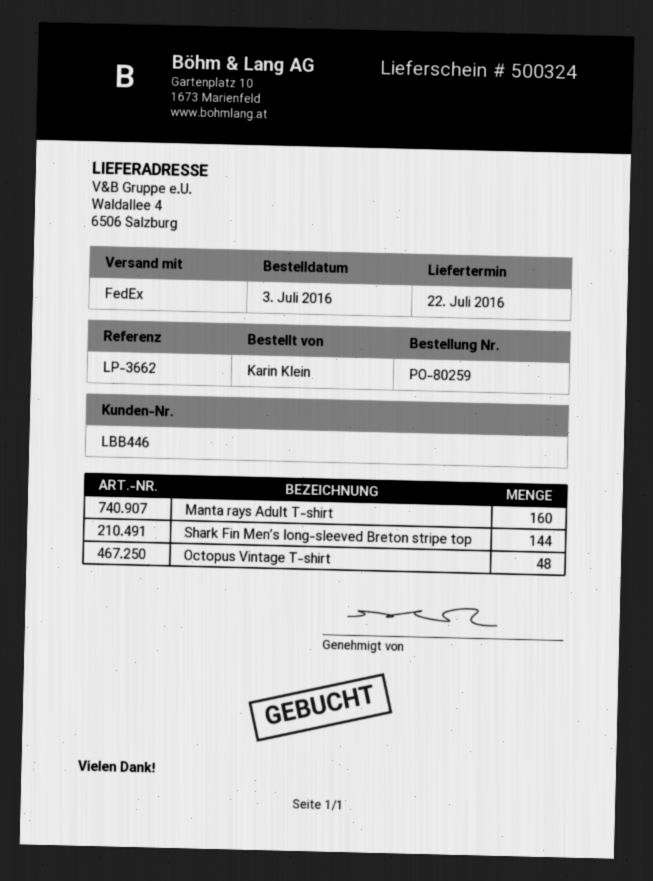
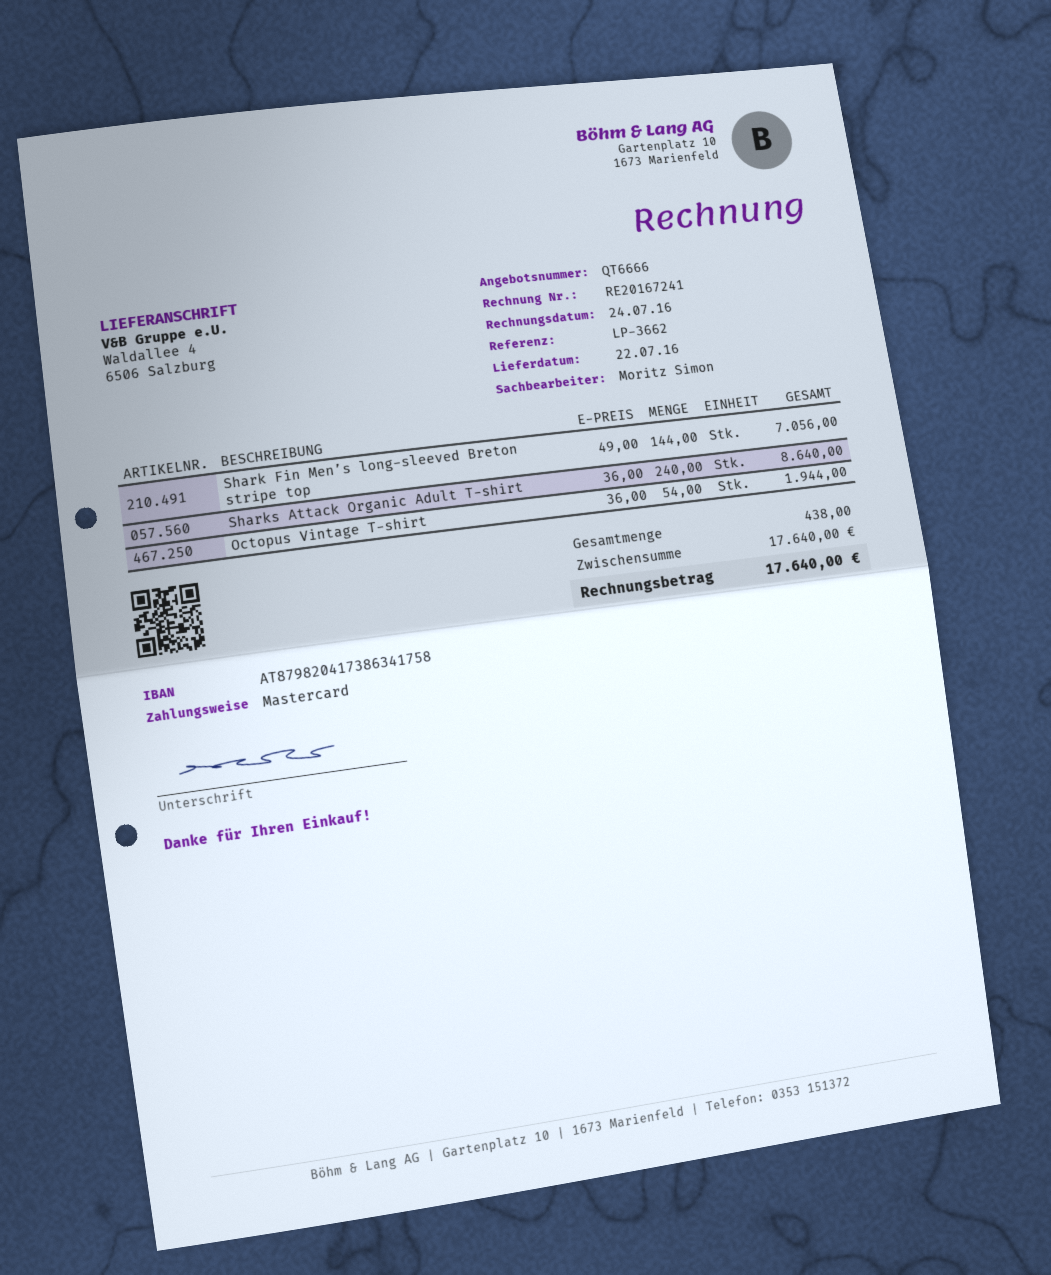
Manta rays Adult T-shirt: 160 -> none
Octopus Vintage T-shirt: 48 -> 54
Sharks Attack Organic Adult T-shirt: none -> 240

